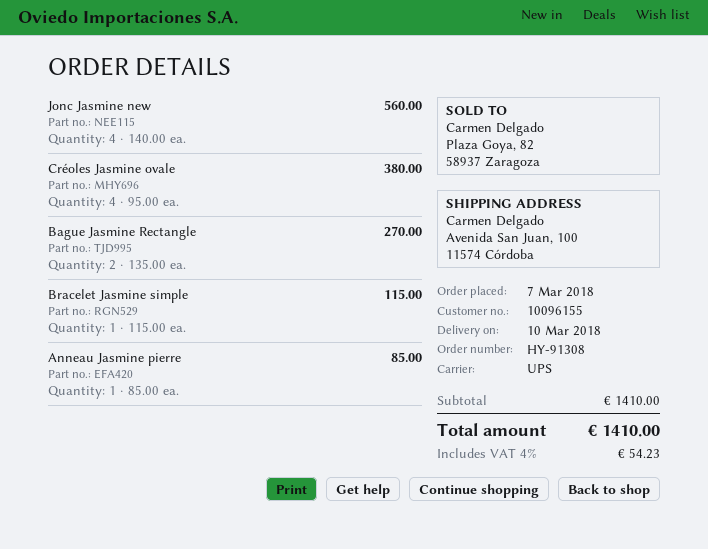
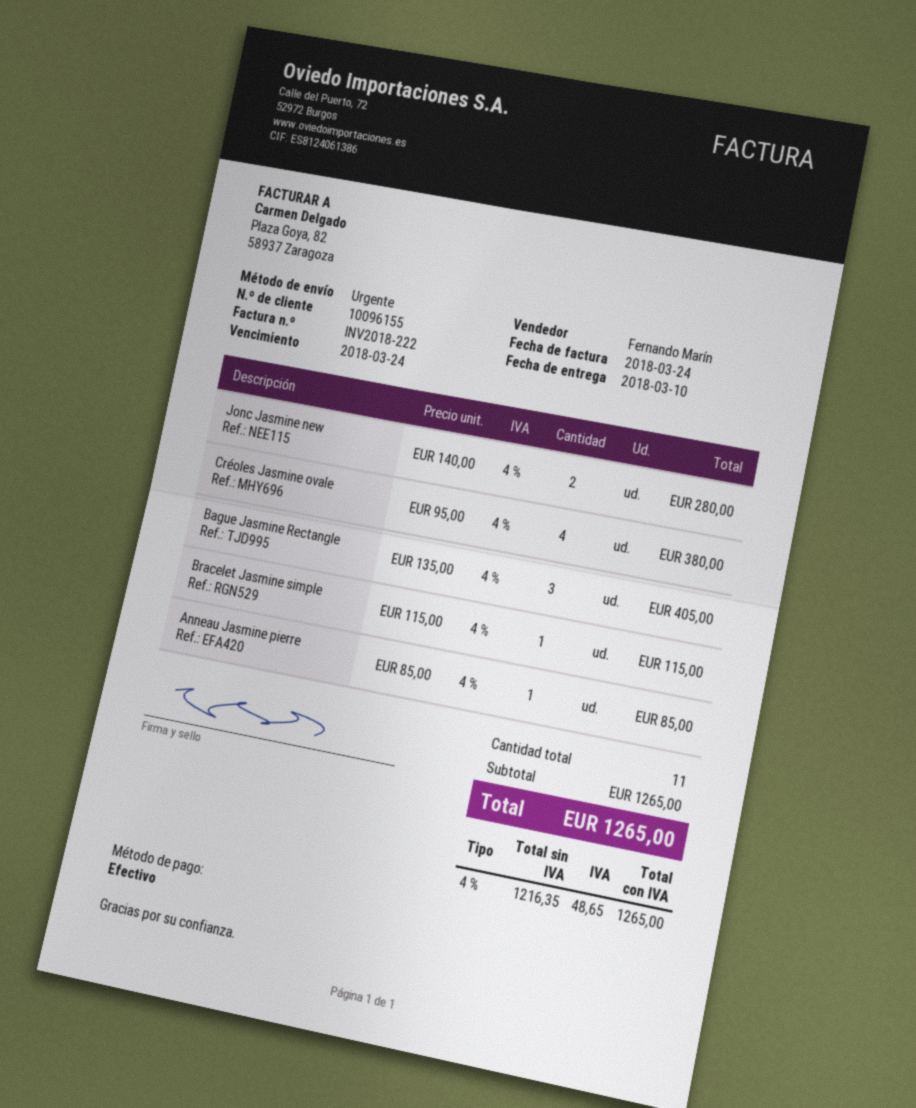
shipping method: UPS -> express
Jonc Jasmine new: 4 x 140.00 = 560.00 -> 2 x 140.00 = 280.00
Bague Jasmine Rectangle: 2 x 135.00 = 270.00 -> 3 x 135.00 = 405.00
subtotal: 1410.00 -> 1265.00
tax: 4% = 54.23 -> 4% = 48.65
total: 1410.00 -> 1265.00

